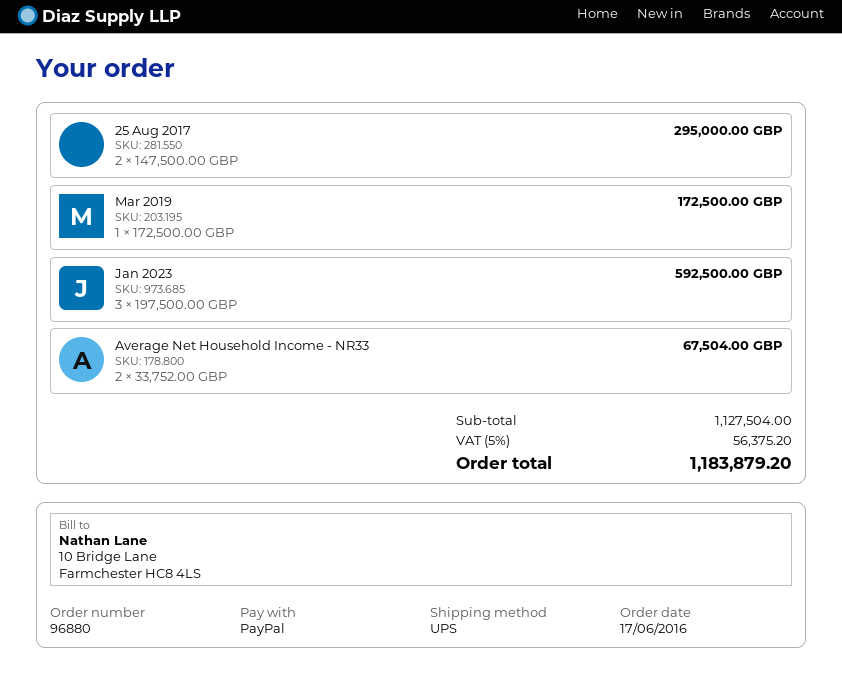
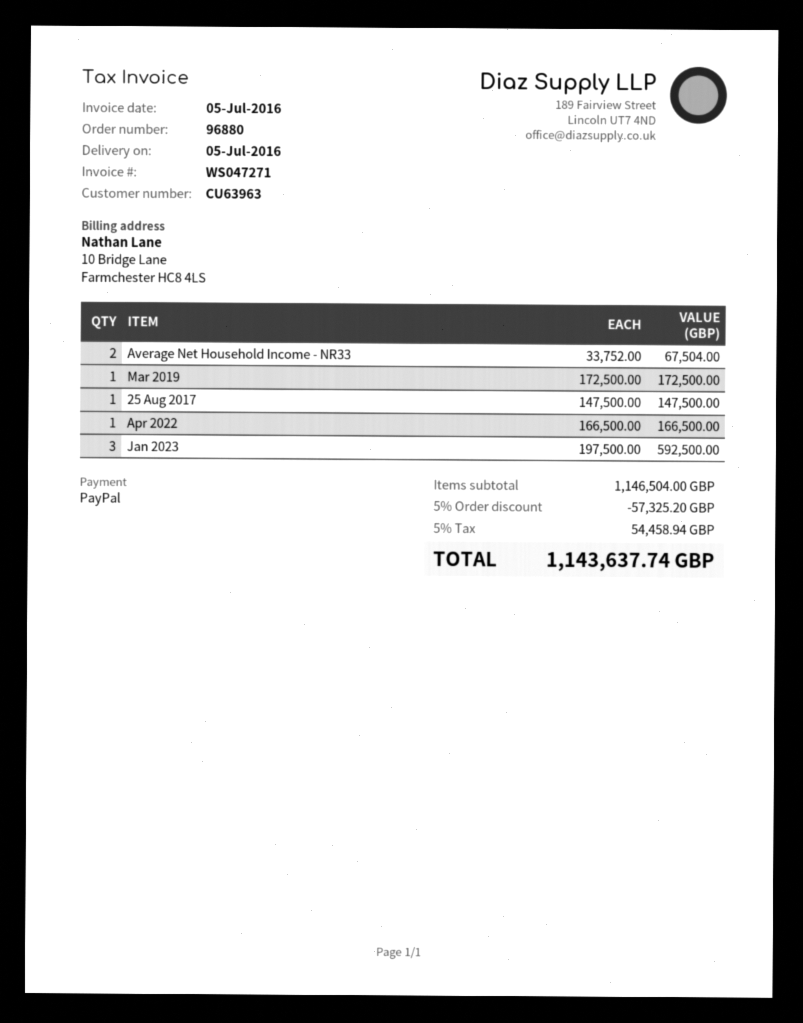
25 Aug 2017: 2 x 147500.00 = 295000.00 -> 1 x 147500.00 = 147500.00
Apr 2022: none -> 1 x 166500.00 = 166500.00
subtotal: 1127504.00 -> 1146504.00
discount: none -> 5% = 57325.20
tax: 5% = 56375.20 -> 5% = 54458.94
total: 1183879.20 -> 1143637.74

